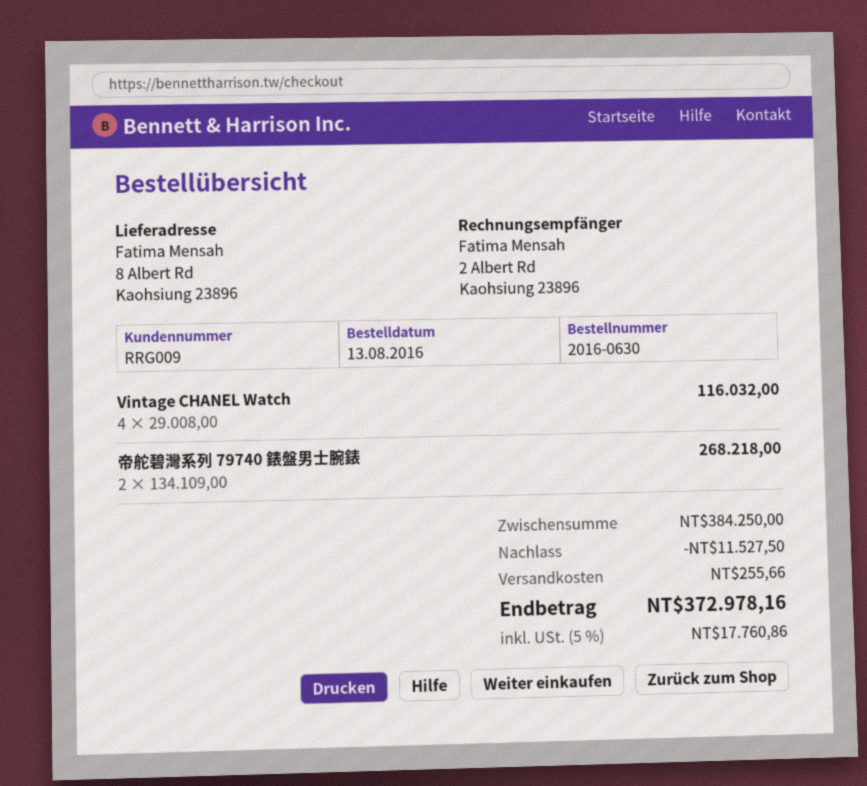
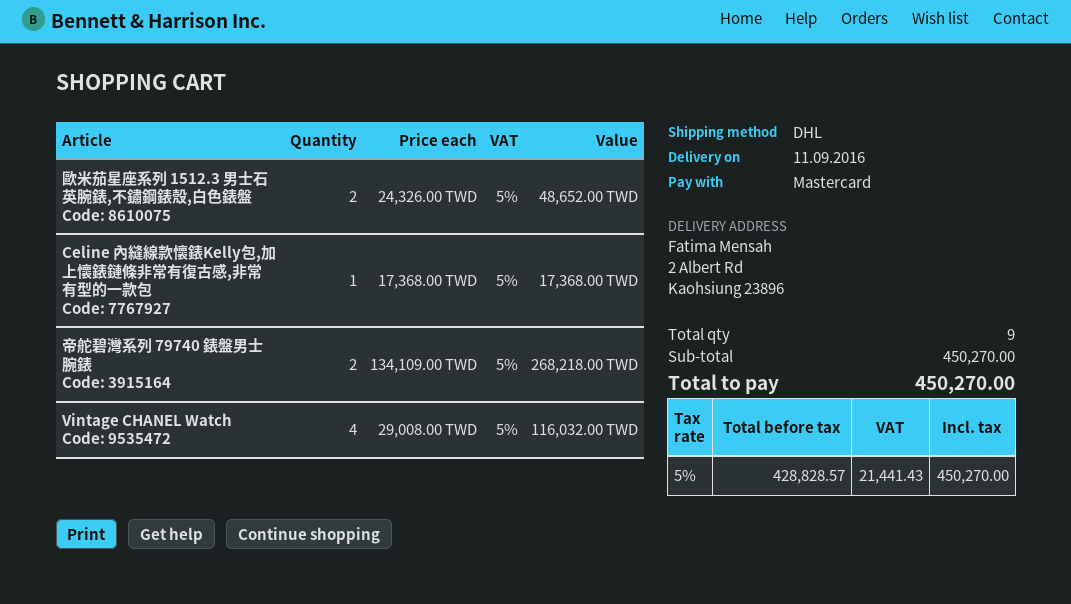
ship to: 8 Albert Rd, Kaohsiung 23896 -> 2 Albert Rd, Kaohsiung 23896
歐米茄星座系列 1512.3 男士石英腕錶,不鏽鋼錶殼,白色錶盤: none -> 2 x 24326.00 = 48652.00
Celine 內縫線款懷錶Kelly包,加上懷錶鏈條非常有復古感,非常有型的一款包: none -> 1 x 17368.00 = 17368.00
subtotal: 384250.00 -> 450270.00
discount: 11527.50 -> none
shipping: 255.66 -> none
tax: 5% = 17760.86 -> 5% = 21441.43
total: 372978.16 -> 450270.00

